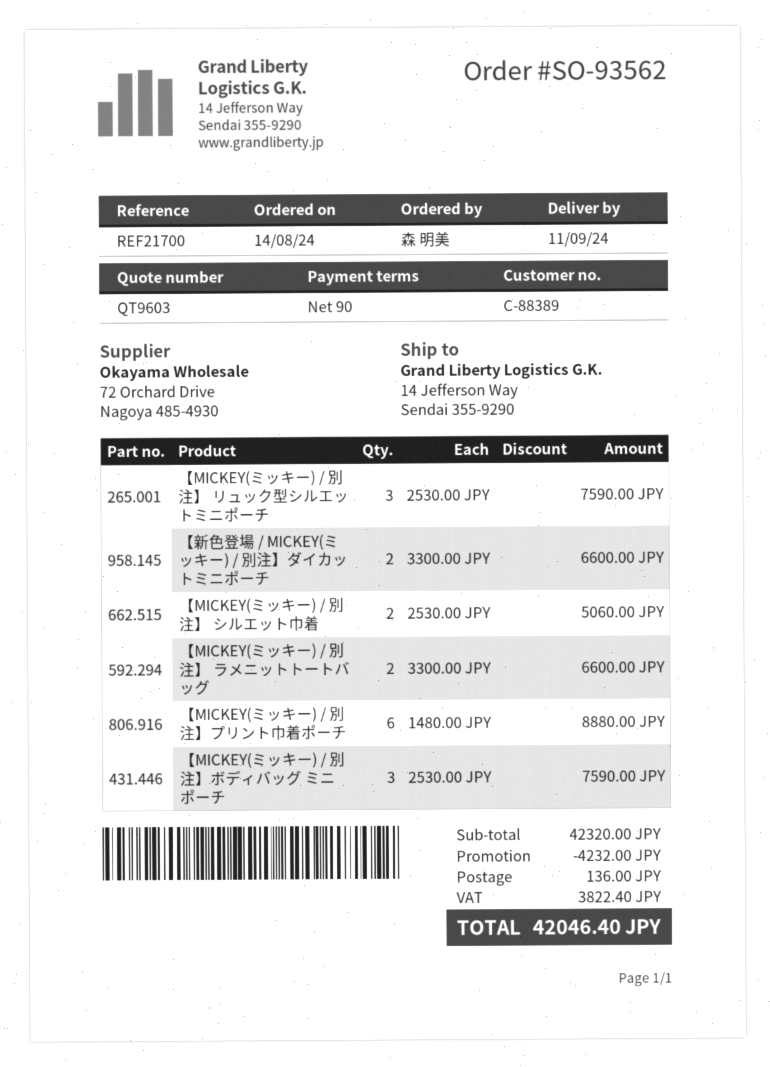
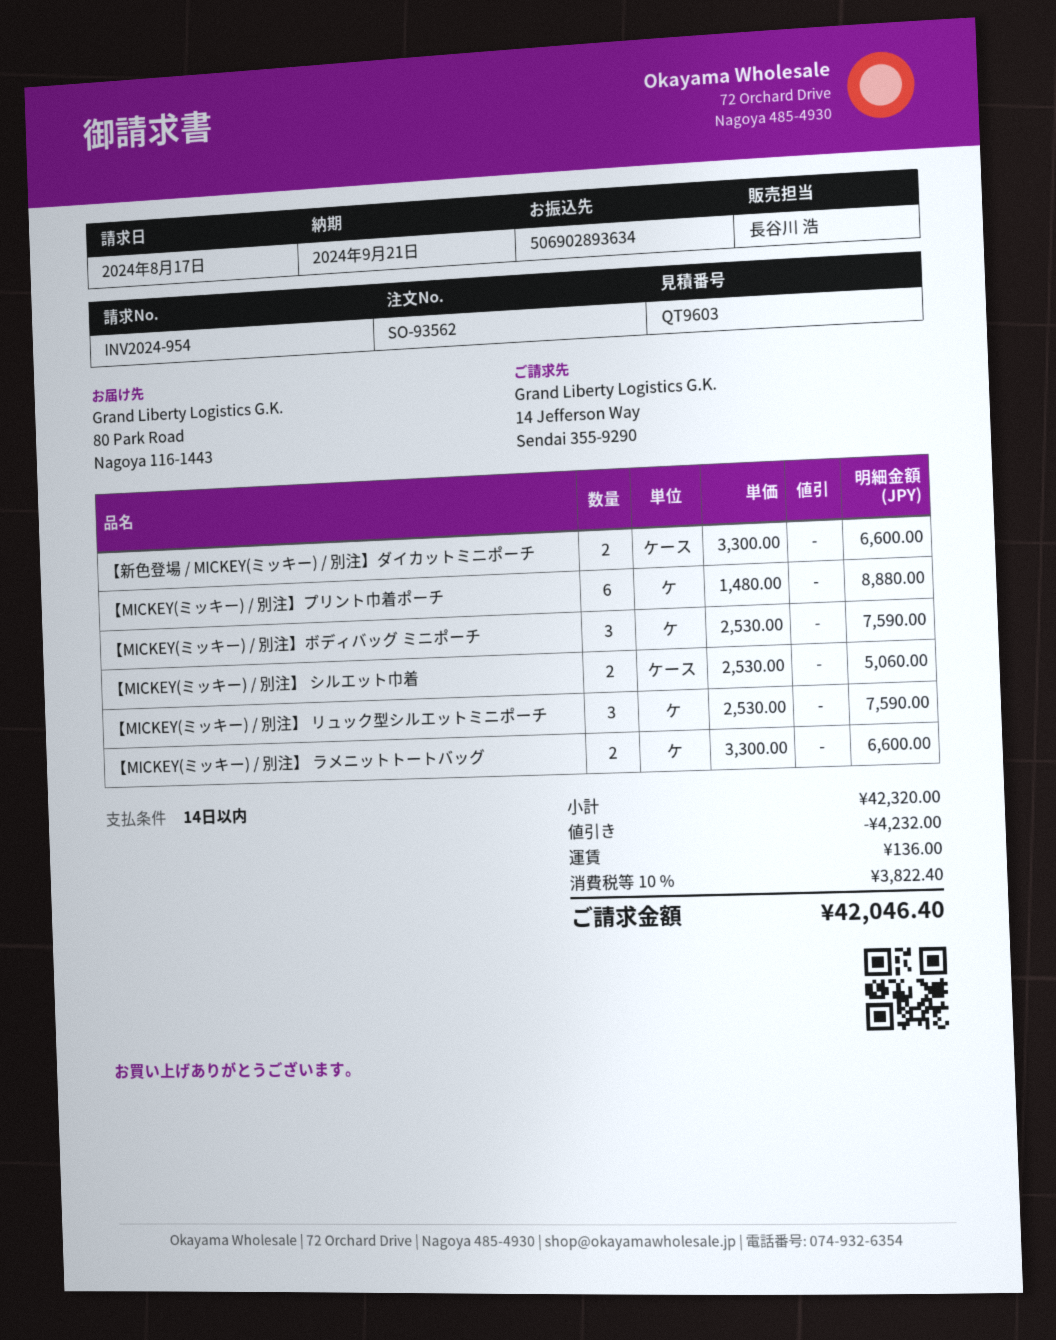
delivery date: 2024-09-11 -> 2024-09-21
payment terms: 90 days -> 14 days
ship to: 14 Jefferson Way, Sendai 355-9290 -> 80 Park Road, Nagoya 116-1443

